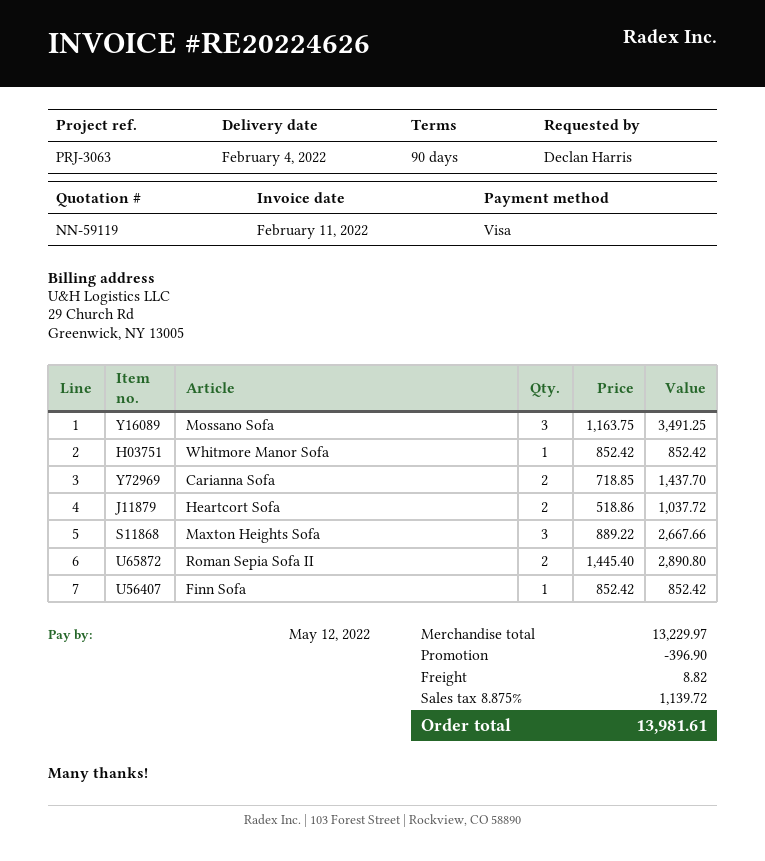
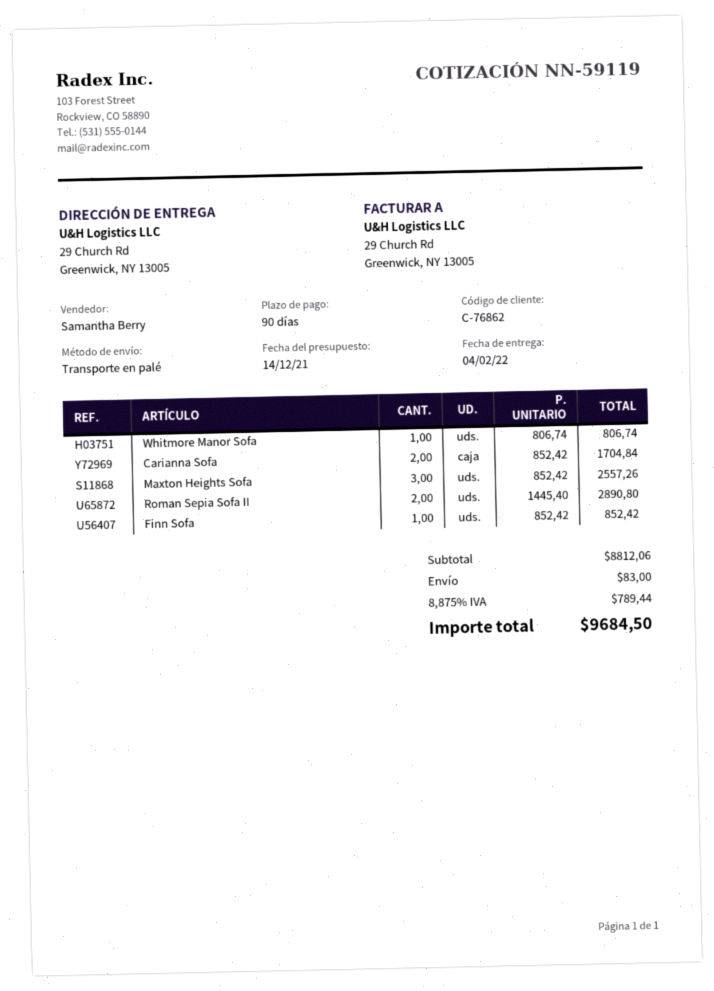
Mossano Sofa: 3 x 1163.75 = 3491.25 -> none
Whitmore Manor Sofa: 1 x 852.42 = 852.42 -> 1 x 806.74 = 806.74
Carianna Sofa: 2 x 718.85 = 1437.70 -> 2 x 852.42 = 1704.84
Heartcort Sofa: 2 x 518.86 = 1037.72 -> none
Maxton Heights Sofa: 3 x 889.22 = 2667.66 -> 3 x 852.42 = 2557.26
subtotal: 13229.97 -> 8812.06
discount: 396.90 -> none
shipping: 8.82 -> 83.00
tax: 8.875% = 1139.72 -> 8.875% = 789.44
total: 13981.61 -> 9684.50

